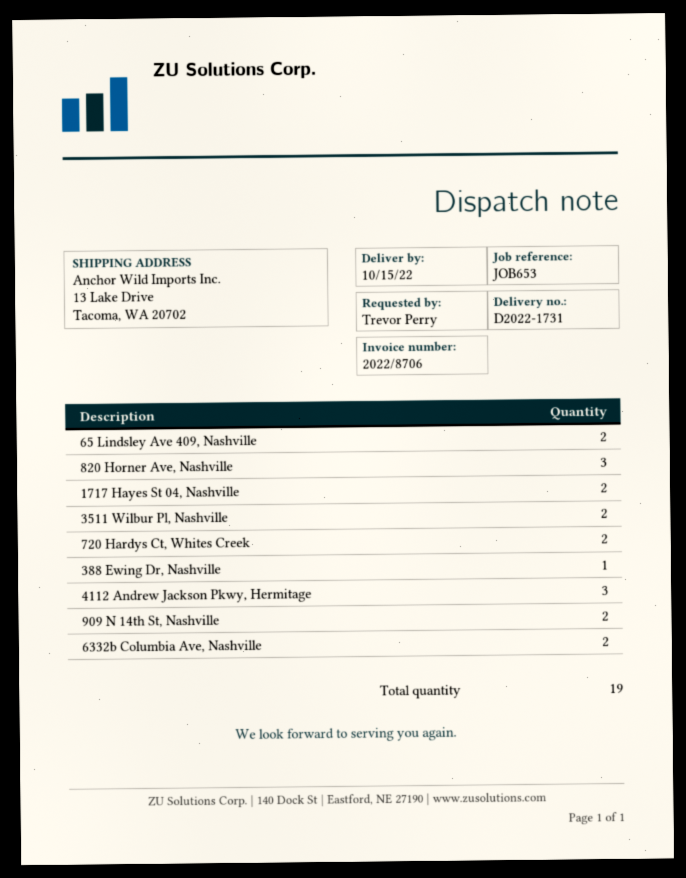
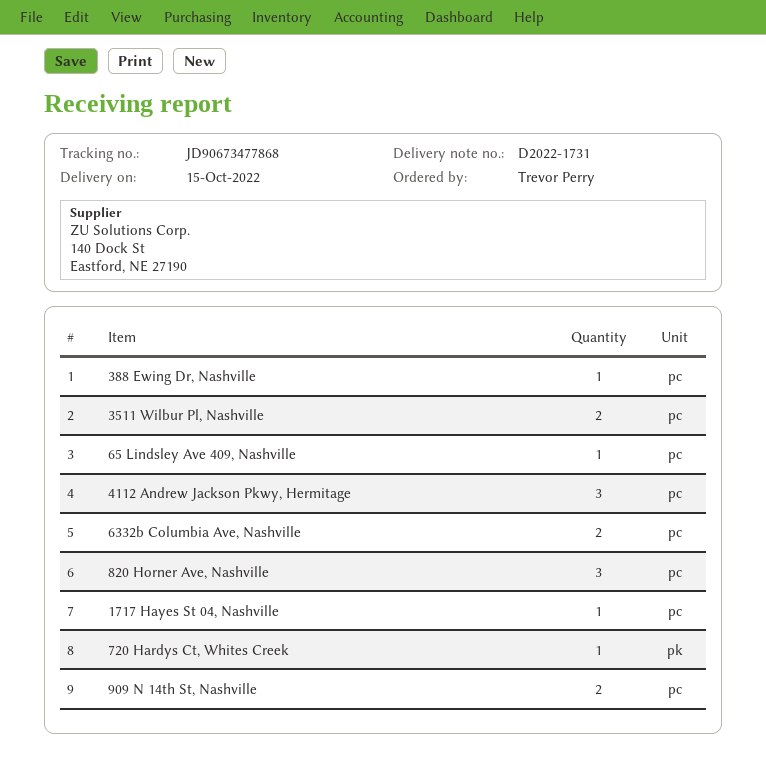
65 Lindsley Ave 409, Nashville: 2 -> 1
1717 Hayes St 04, Nashville: 2 -> 1
720 Hardys Ct, Whites Creek: 2 -> 1

